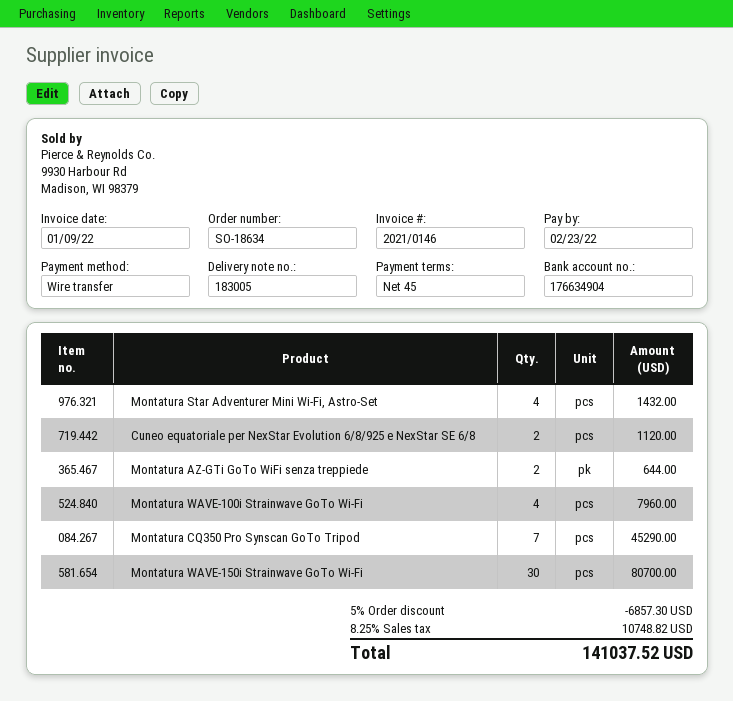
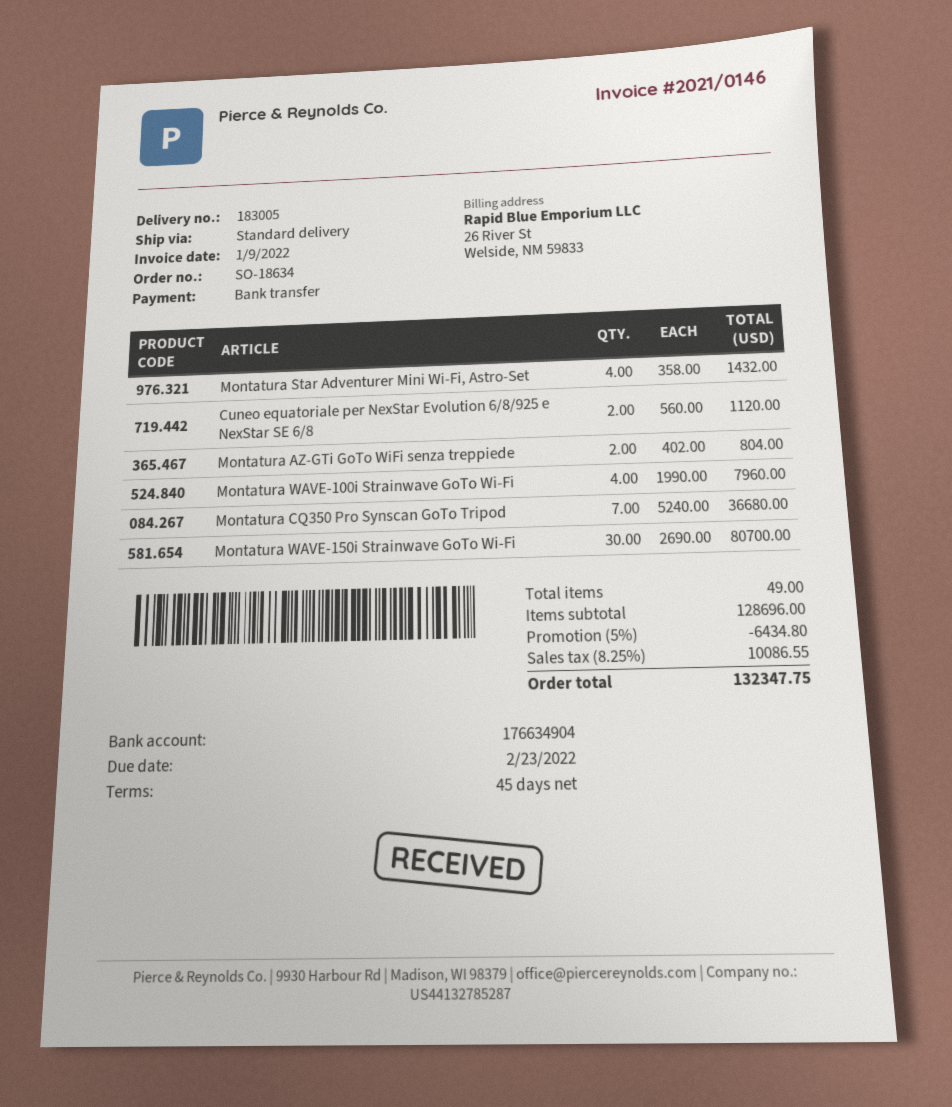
Montatura AZ-GTi GoTo WiFi senza treppiede: 2 for 644.00 -> 2 for 804.00
Montatura CQ350 Pro Synscan GoTo Tripod: 7 for 45290.00 -> 7 for 36680.00
discount: 5% = 6857.30 -> 5% = 6434.80
tax: 8.25% = 10748.82 -> 8.25% = 10086.55
total: 141037.52 -> 132347.75

